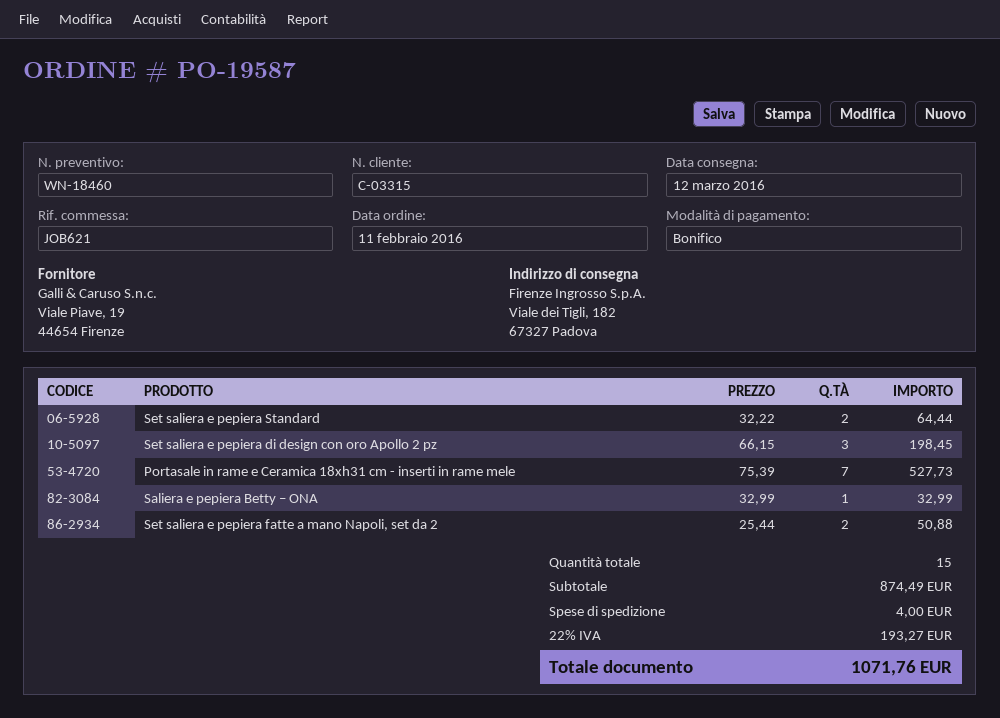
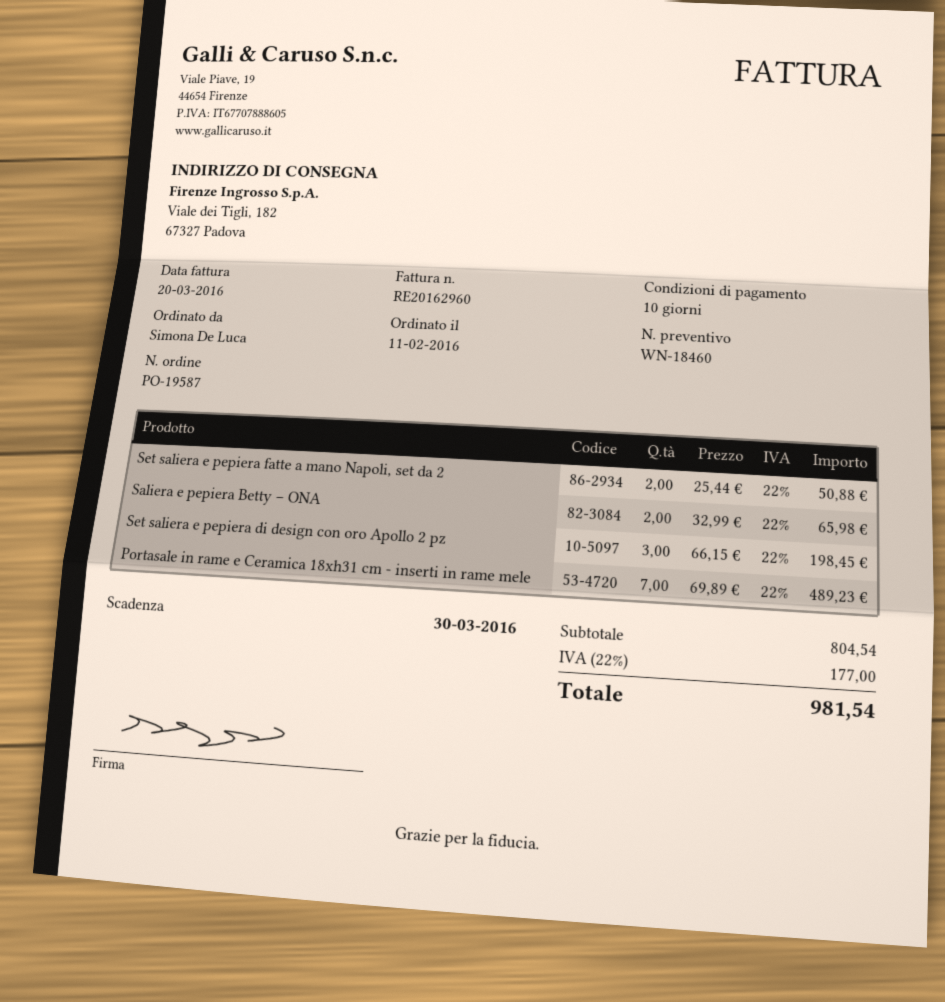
Set saliera e pepiera Standard: 2 x 32.22 = 64.44 -> none
Portasale in rame e Ceramica 18xh31 cm - inserti in rame mele: 7 x 75.39 = 527.73 -> 7 x 69.89 = 489.23
Saliera e pepiera Betty – ONA: 1 x 32.99 = 32.99 -> 2 x 32.99 = 65.98
subtotal: 874.49 -> 804.54
shipping: 4.00 -> none
tax: 22% = 193.27 -> 22% = 177.00
total: 1071.76 -> 981.54

